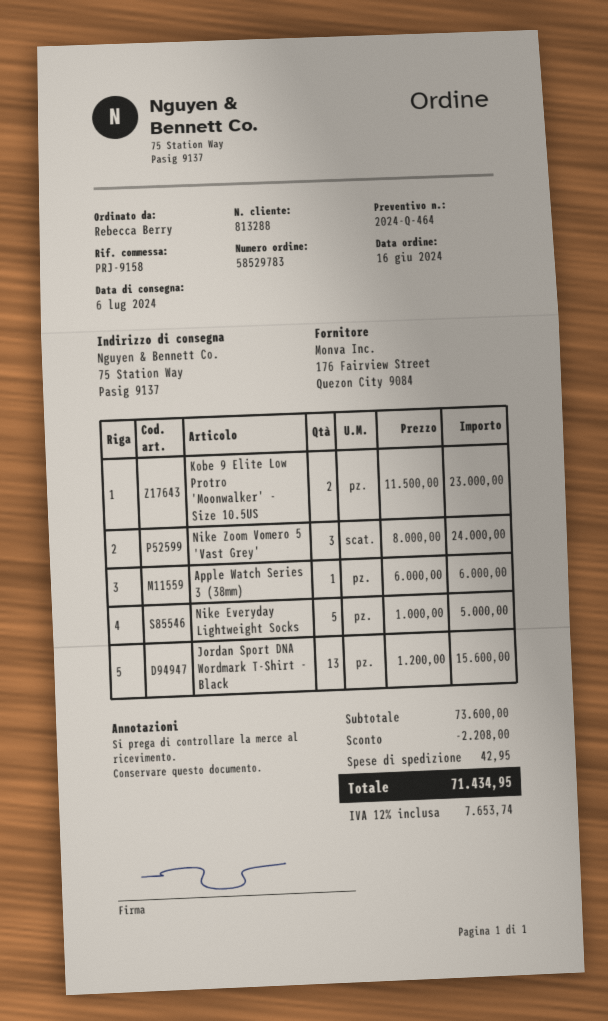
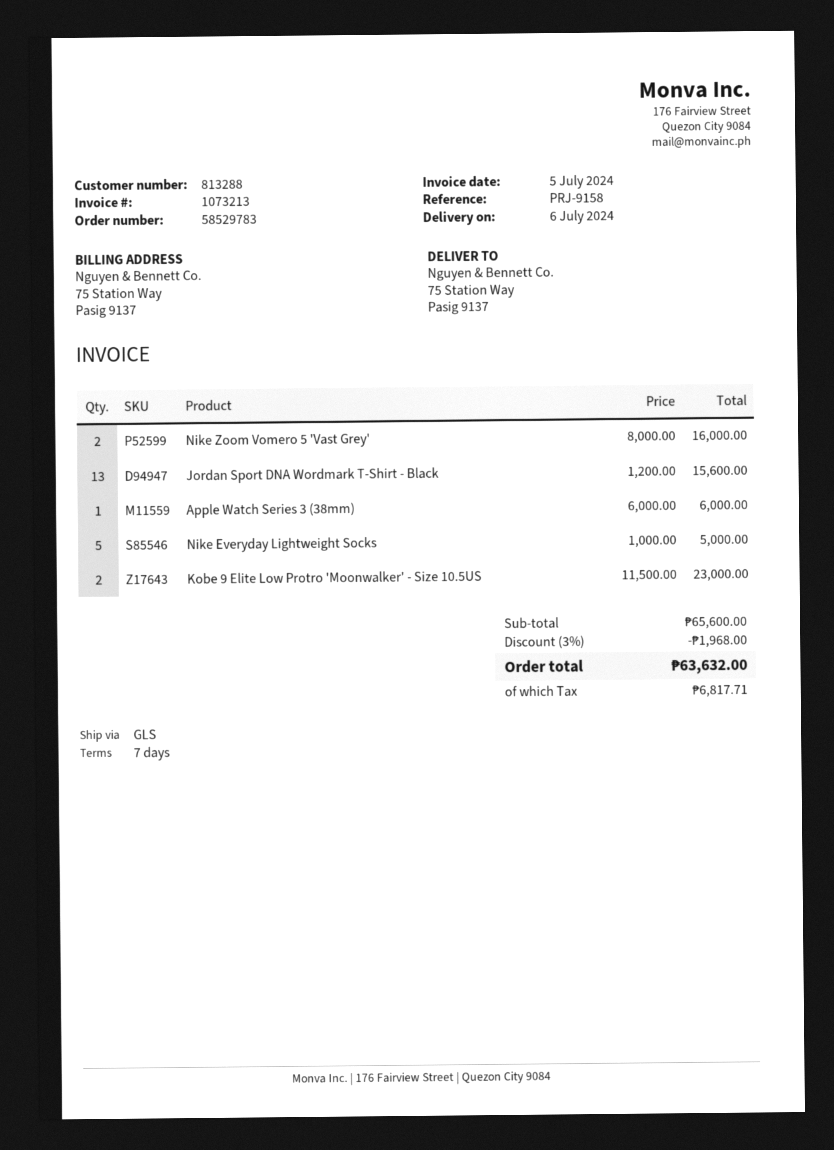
Nike Zoom Vomero 5 'Vast Grey': 3 x 8000.00 = 24000.00 -> 2 x 8000.00 = 16000.00
subtotal: 73600.00 -> 65600.00
discount: 2208.00 -> 1968.00
shipping: 42.95 -> none
tax: 7653.74 -> 6817.71
total: 71434.95 -> 63632.00

